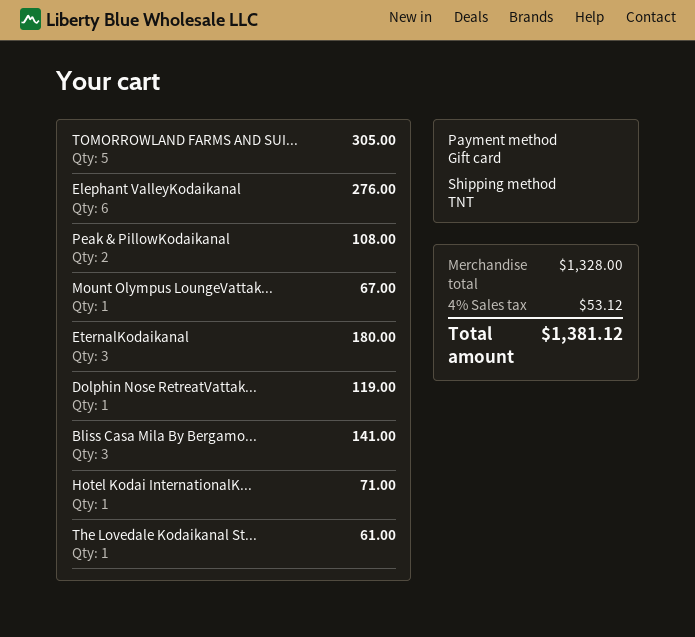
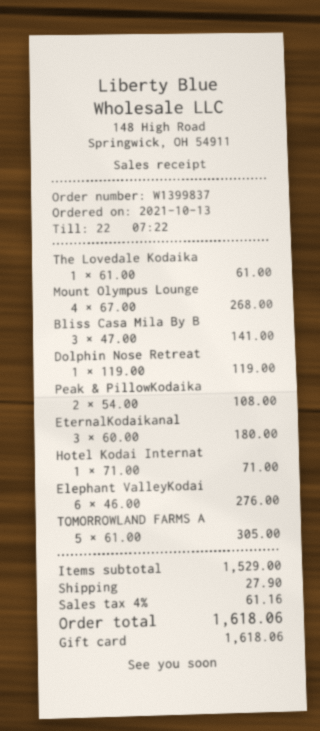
Mount Olympus LoungeVattak...: 1 for 67.00 -> 4 for 268.00
subtotal: 1328.00 -> 1529.00
shipping: none -> 27.90
tax: 4% = 53.12 -> 4% = 61.16
total: 1381.12 -> 1618.06

